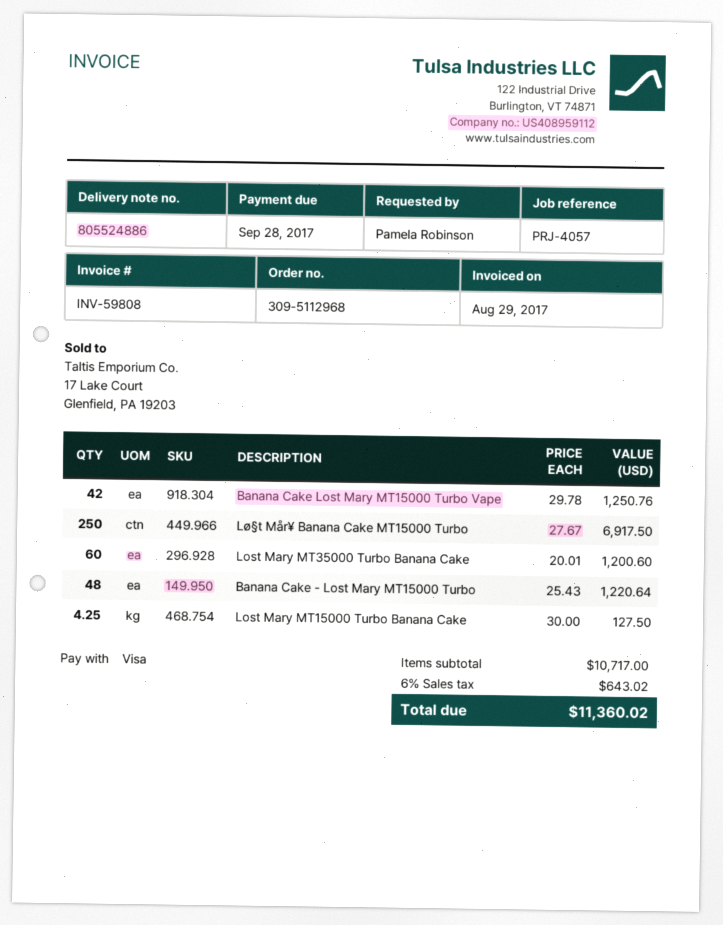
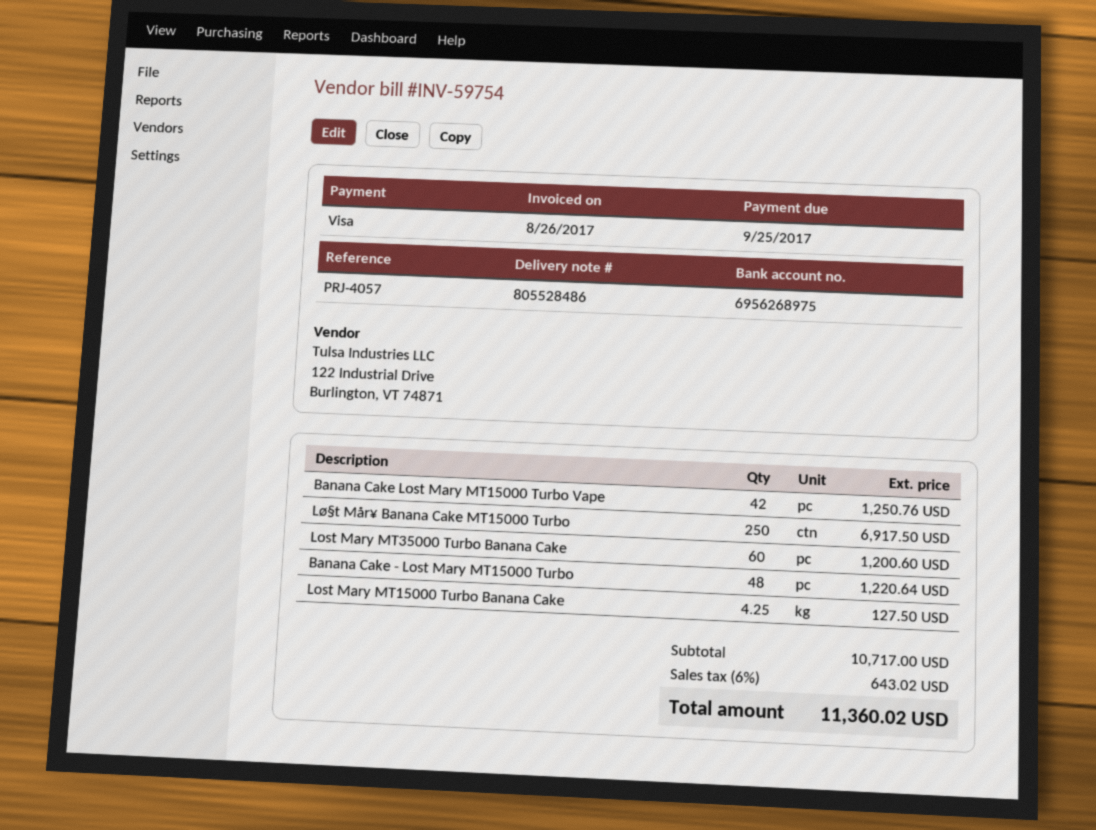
delivery note number: 805524886 -> 805528486
invoice number: INV-59808 -> INV-59754
invoice date: 2017-08-29 -> 2017-08-26
due date: 2017-09-28 -> 2017-09-25

